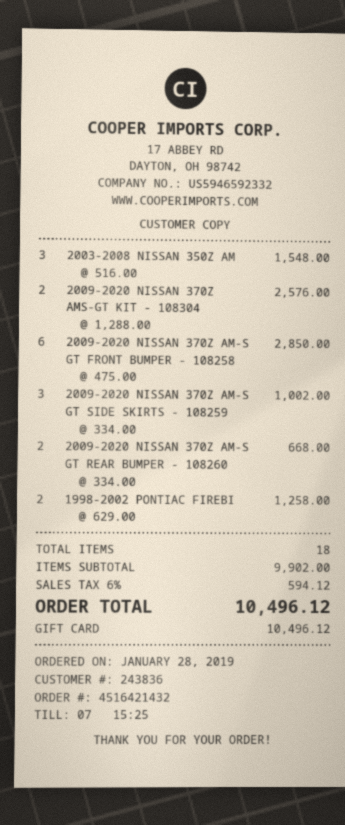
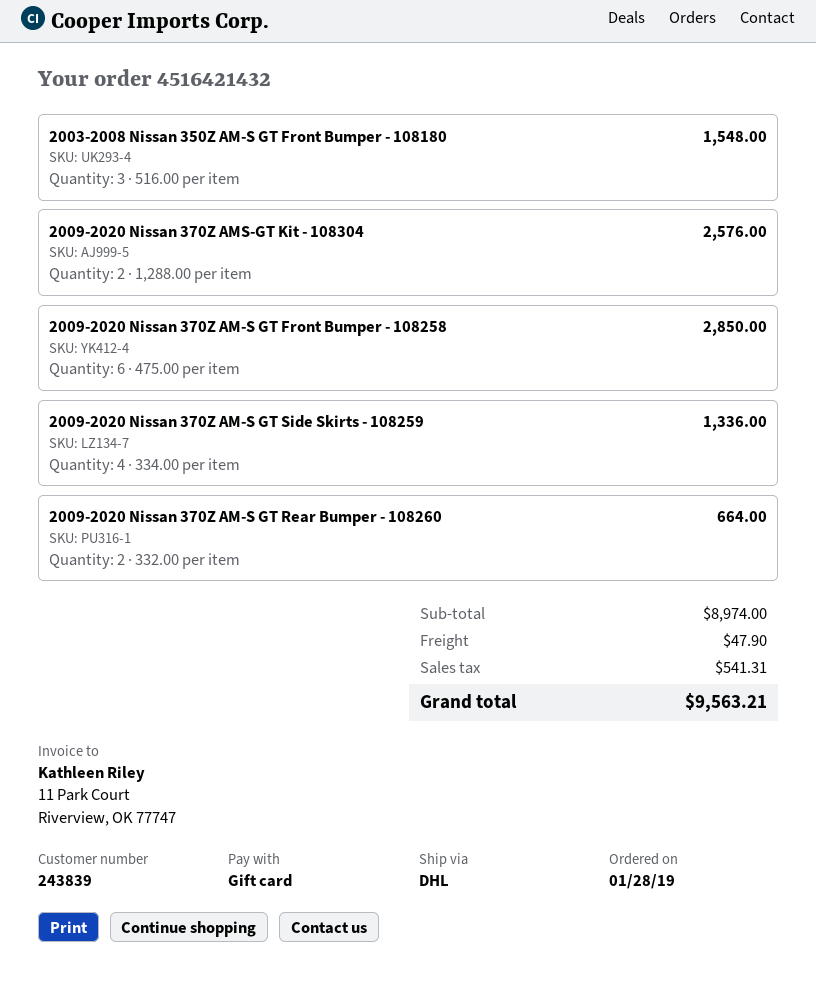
customer number: 243836 -> 243839
2009-2020 NISSAN 370Z AM-S GT SIDE SKIRTS - 108259: 3 x 334.00 = 1002.00 -> 4 x 334.00 = 1336.00
2009-2020 NISSAN 370Z AM-S GT REAR BUMPER - 108260: 2 x 334.00 = 668.00 -> 2 x 332.00 = 664.00
1998-2002 PONTIAC FIREBI: 2 x 629.00 = 1258.00 -> none
subtotal: 9902.00 -> 8974.00
shipping: none -> 47.90
tax: 594.12 -> 541.31
total: 10496.12 -> 9563.21

